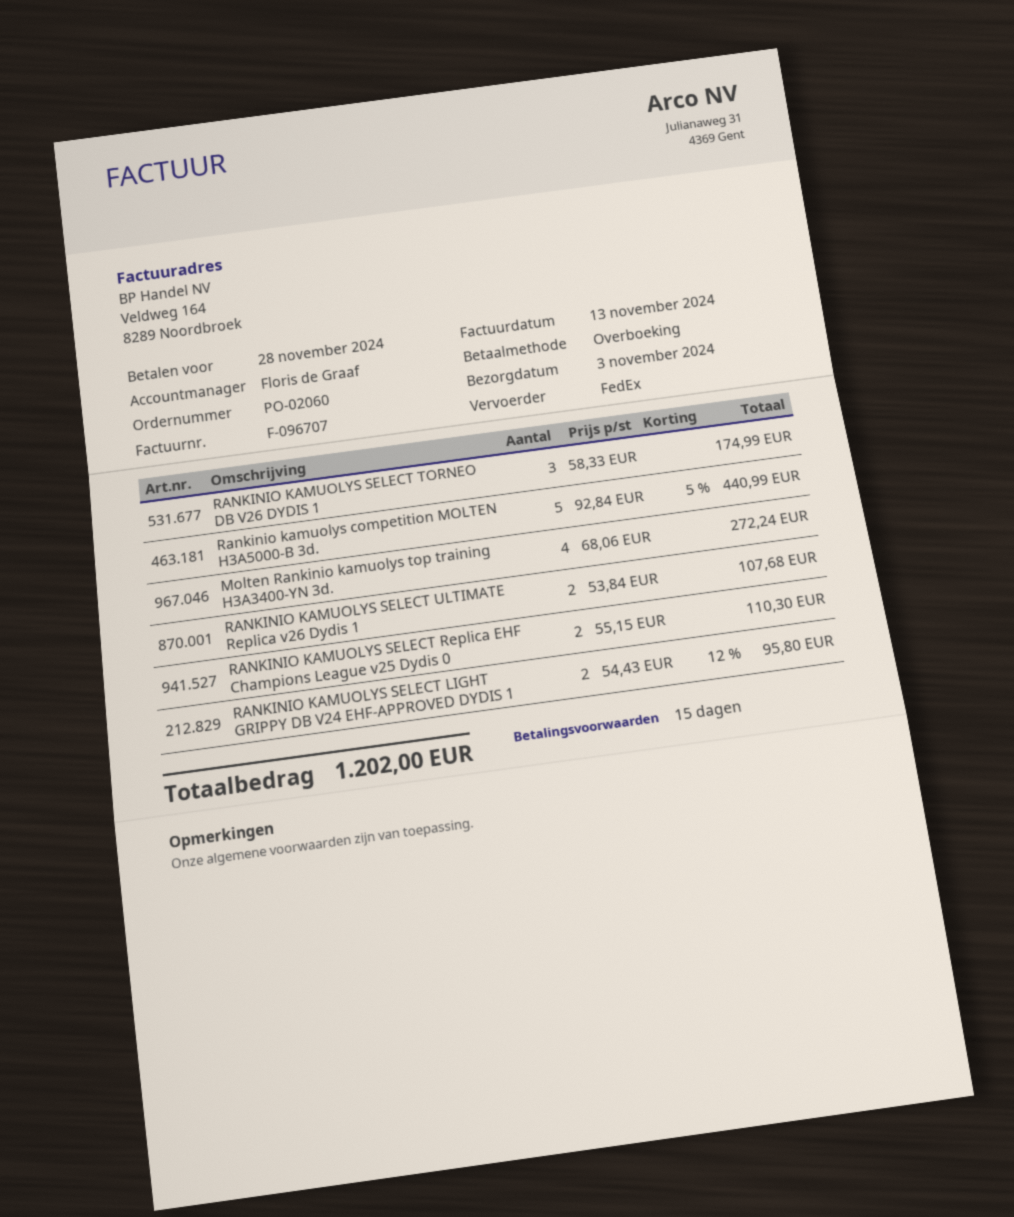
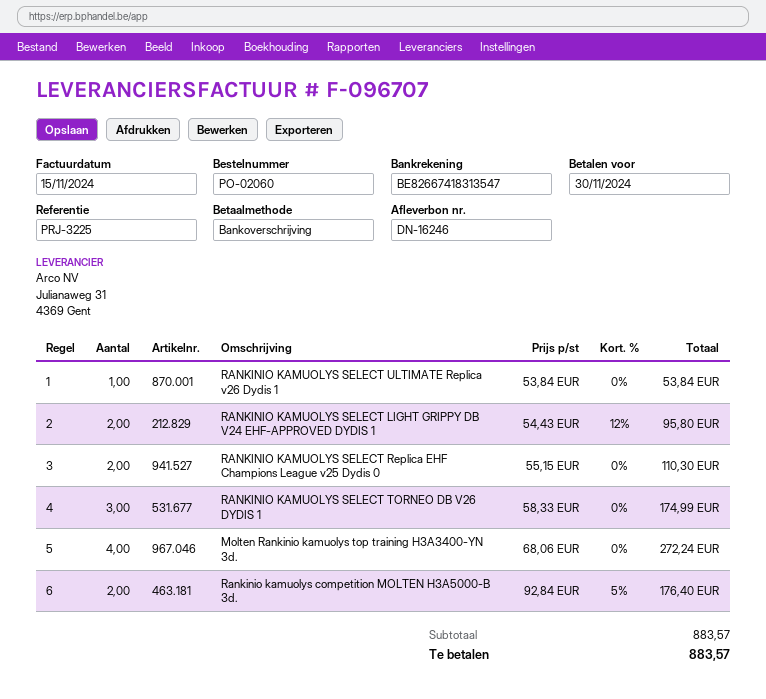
invoice date: 2024-11-13 -> 2024-11-15
due date: 2024-11-28 -> 2024-11-30
Rankinio kamuolys competition MOLTEN H3A5000-B 3d.: 5 x 92.84 - 5% = 440.99 -> 2 x 92.84 - 5% = 176.40
RANKINIO KAMUOLYS SELECT ULTIMATE Replica v26 Dydis 1: 2 x 53.84 = 107.68 -> 1 x 53.84 = 53.84
total: 1202.00 -> 883.57

